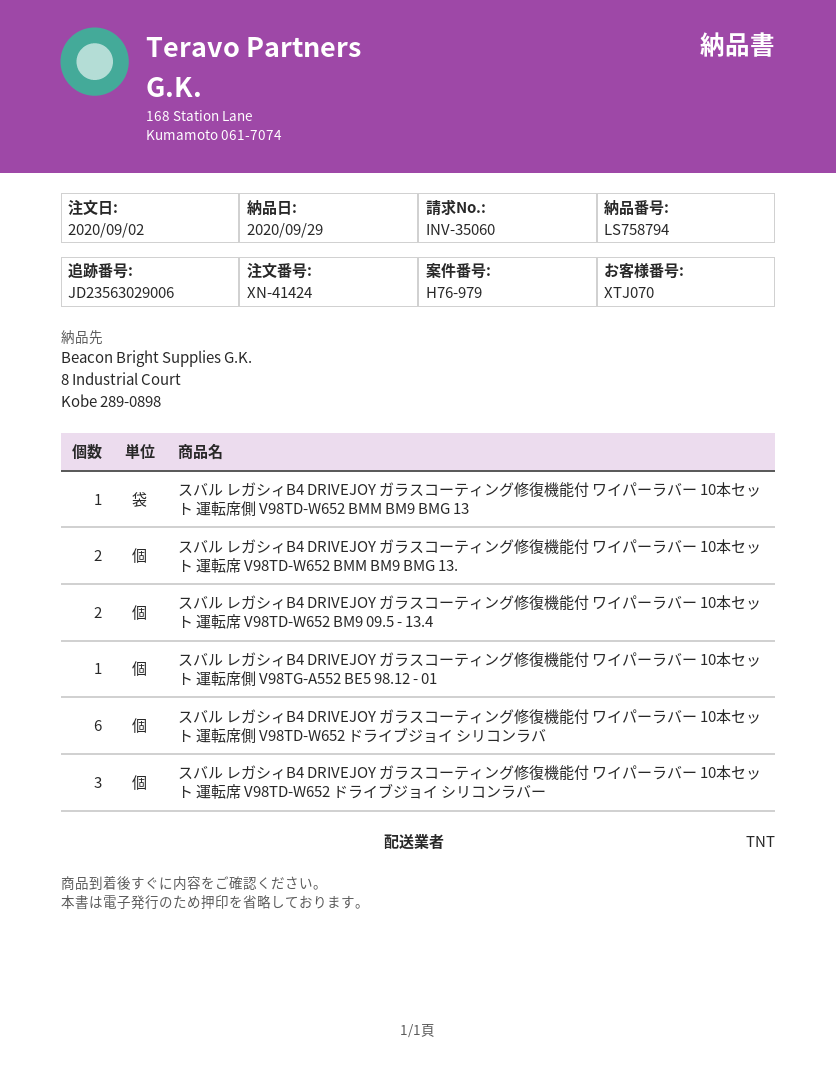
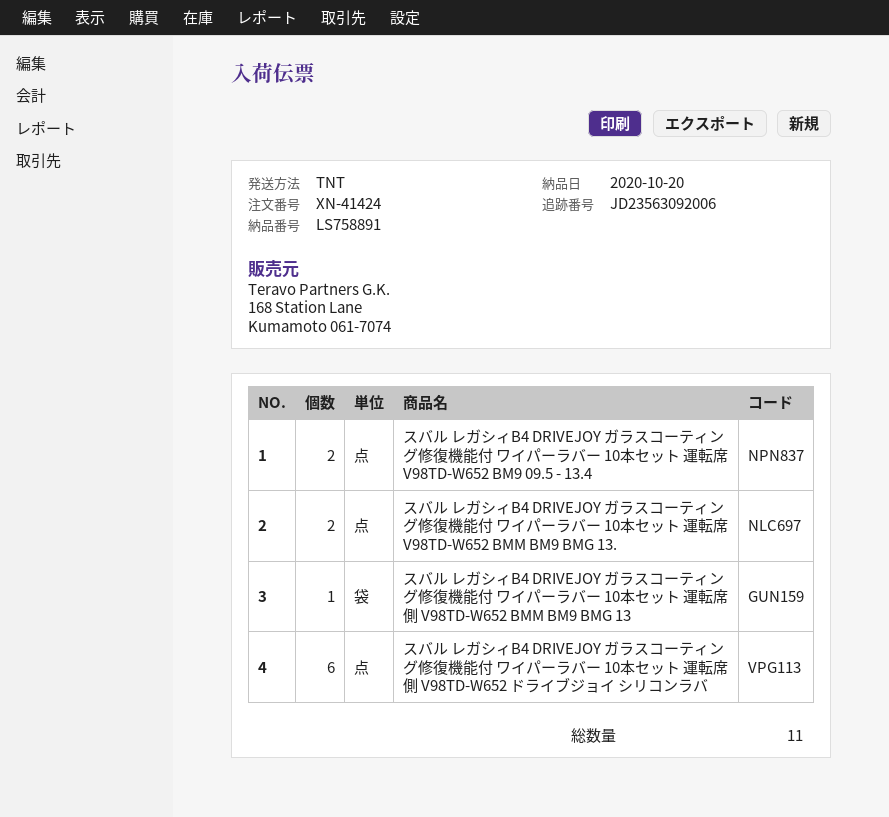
delivery note number: LS758794 -> LS758891
delivery date: 2020-09-29 -> 2020-10-20
tracking number: JD23563029006 -> JD23563092006
スバル レガシィB4 DRIVEJOY ガラスコーティング修復機能付 ワイパーラバー 10本セット 運転席側 V98TG-A552 BE5 98.12 - 01: 1 -> none
スバル レガシィB4 DRIVEJOY ガラスコーティング修復機能付 ワイパーラバー 10本セット 運転席 V98TD-W652 ドライブジョイ シリコンラバー: 3 -> none

